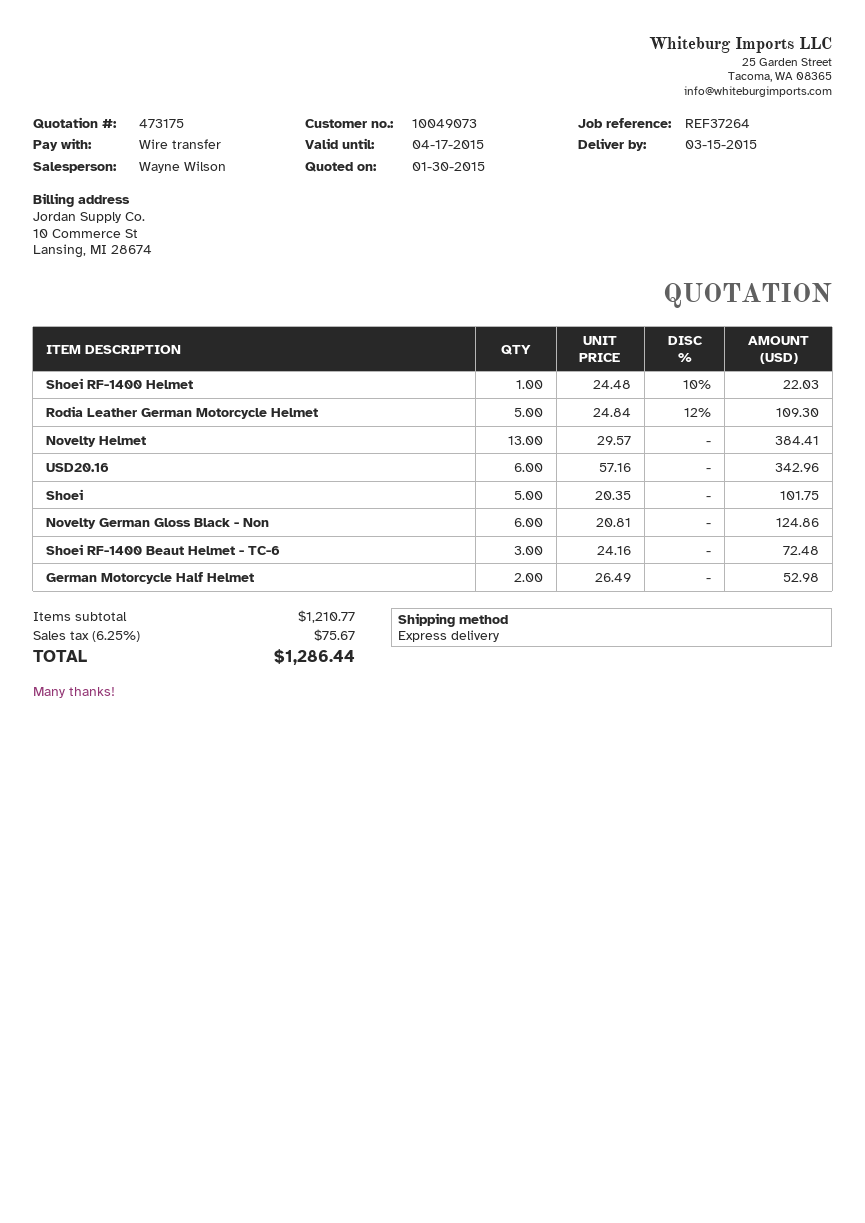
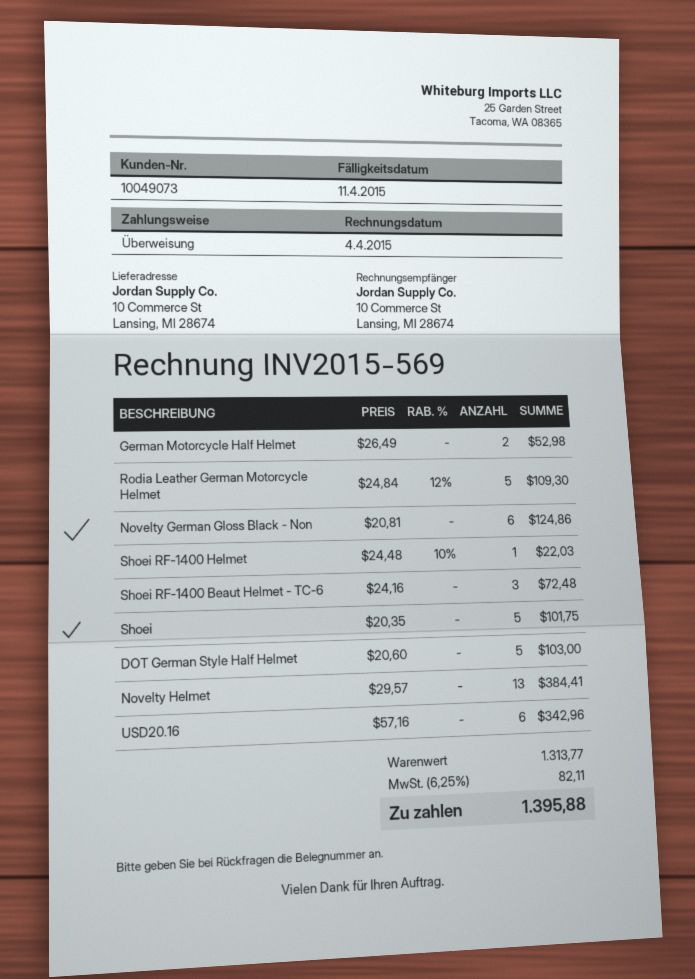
DOT German Style Half Helmet: none -> 5 x 20.60 = 103.00
subtotal: 1210.77 -> 1313.77
tax: 6.25% = 75.67 -> 6.25% = 82.11
total: 1286.44 -> 1395.88

